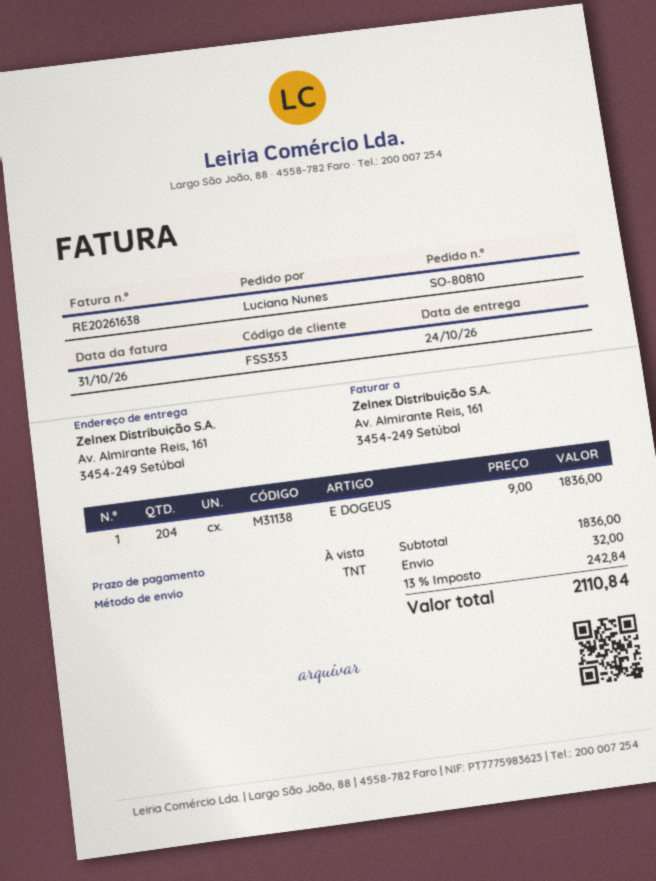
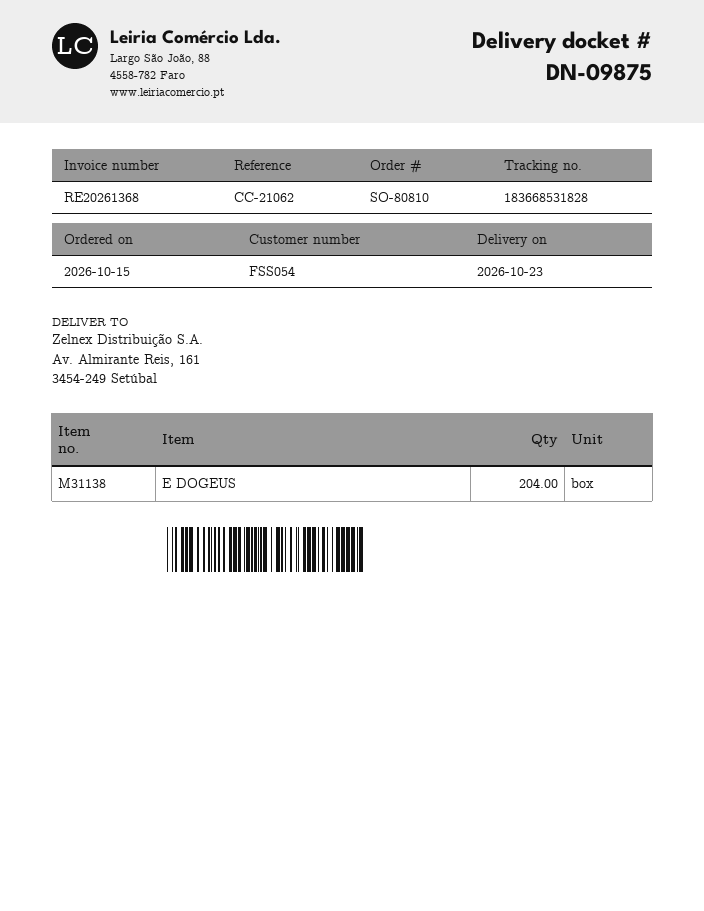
delivery date: 2026-10-24 -> 2026-10-23
invoice number: RE20261638 -> RE20261368
customer number: FSS353 -> FSS054

